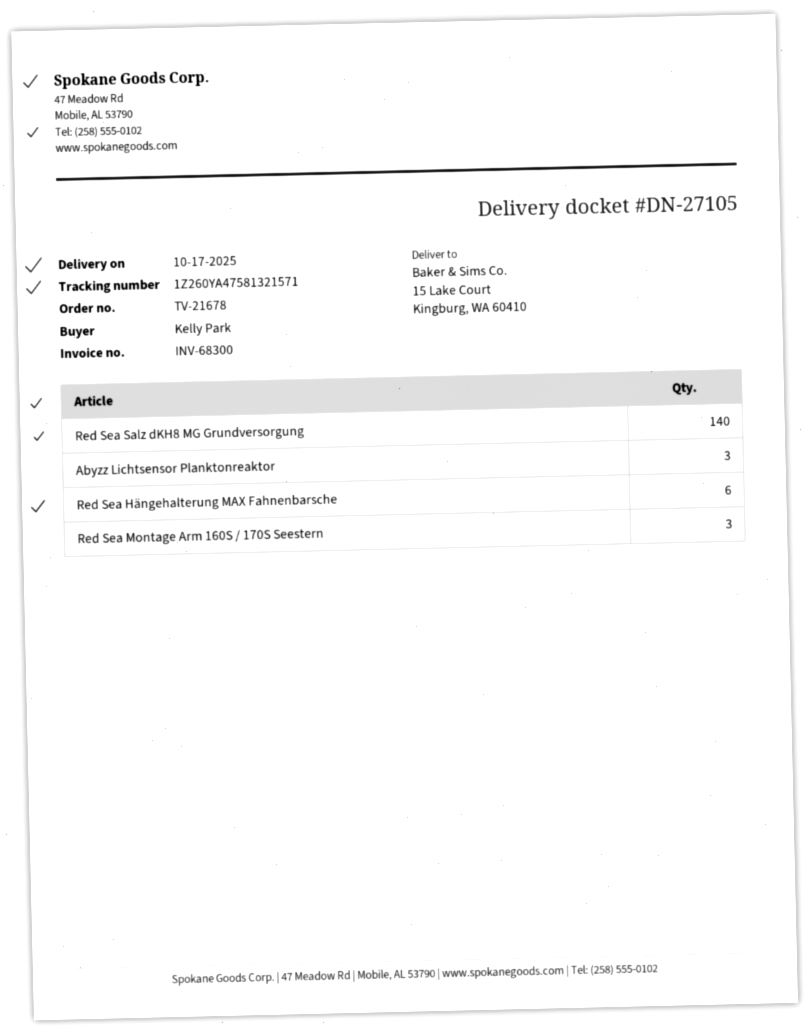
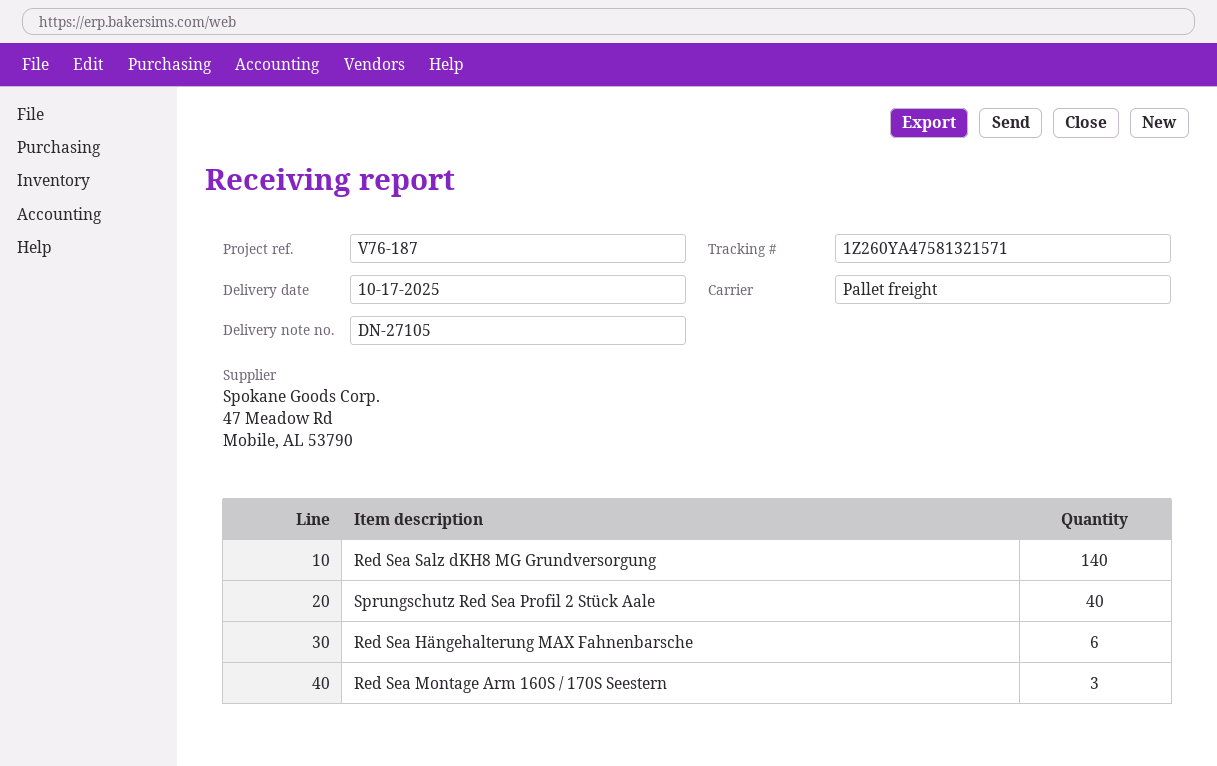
Abyzz Lichtsensor Planktonreaktor: 3 -> none
Sprungschutz Red Sea Profil 2 Stück Aale: none -> 40

